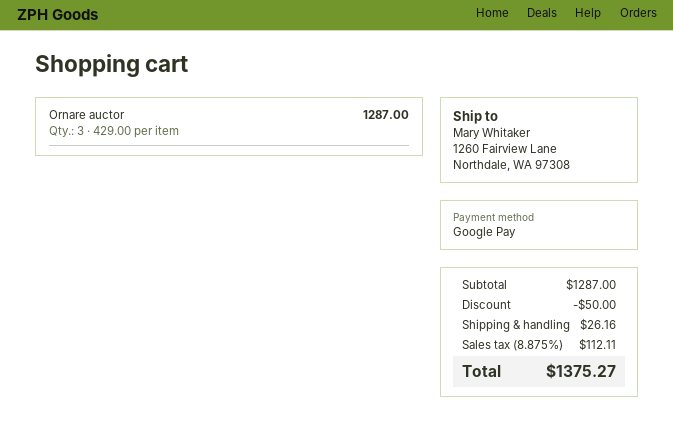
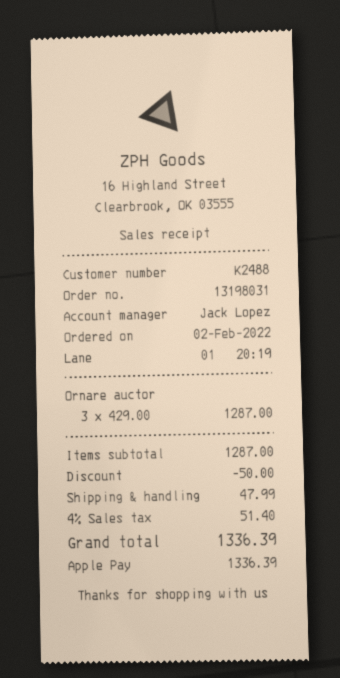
payment method: Google Pay -> Apple Pay
shipping: 26.16 -> 47.99
tax: 8.875% = 112.11 -> 4% = 51.40
total: 1375.27 -> 1336.39

